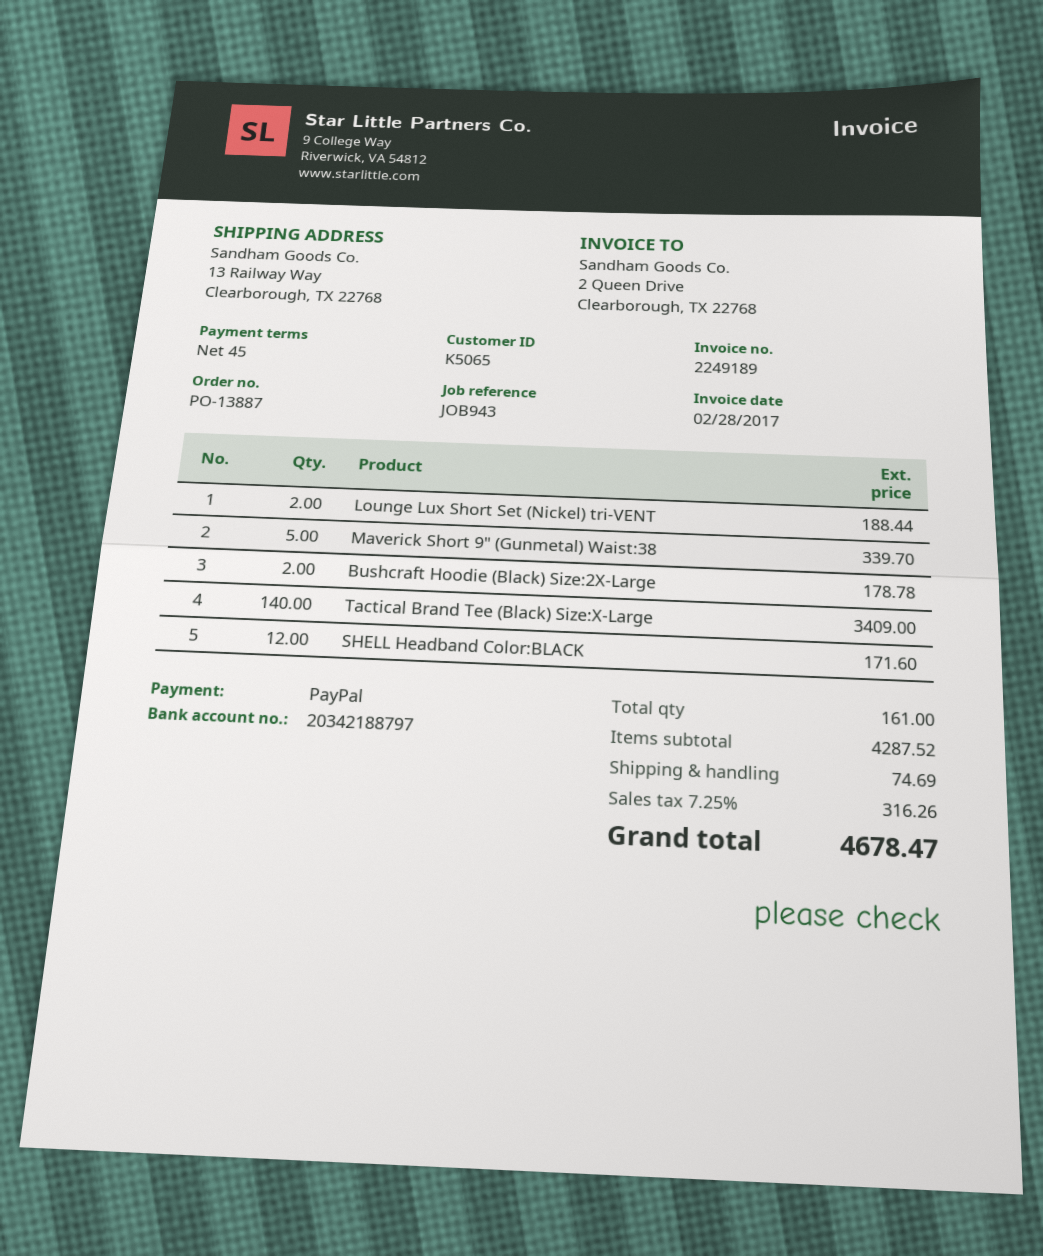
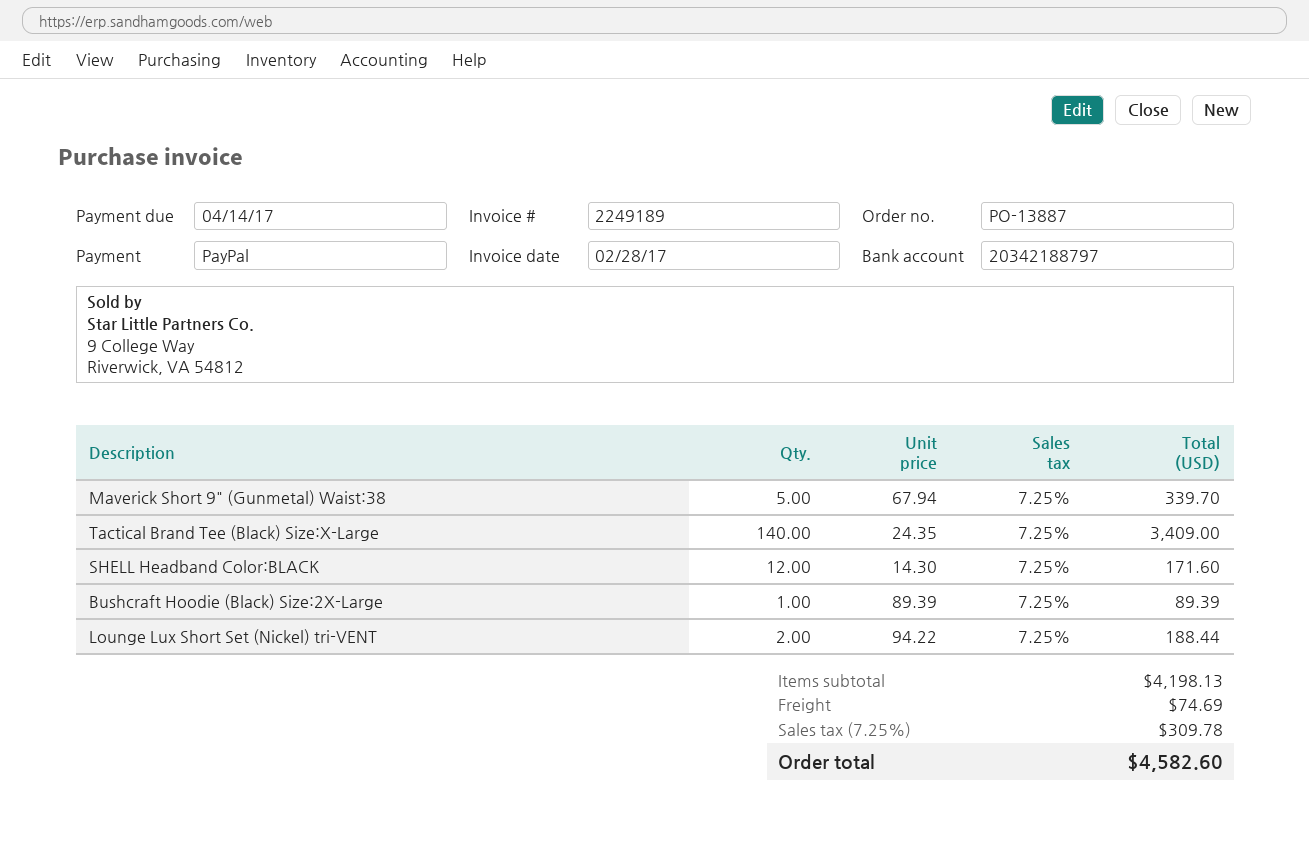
Bushcraft Hoodie (Black) Size:2X-Large: 2 for 178.78 -> 1 for 89.39
subtotal: 4287.52 -> 4198.13
tax: 7.25% = 316.26 -> 7.25% = 309.78
total: 4678.47 -> 4582.60

